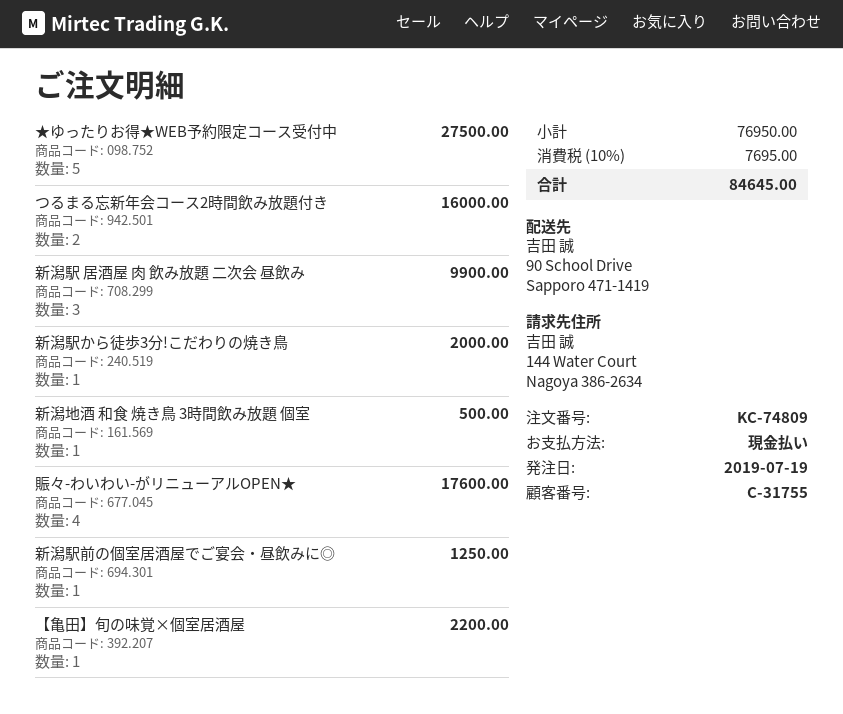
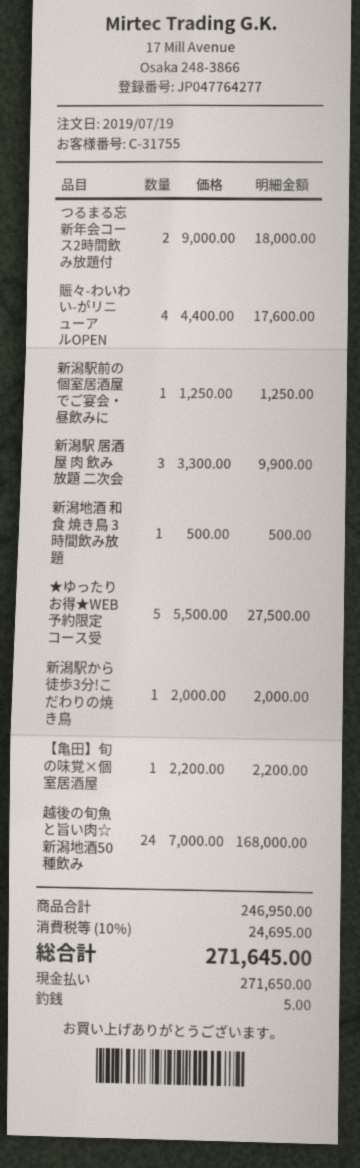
つるまる忘新年会コース2時間飲み放題付き: 2 for 16000.00 -> 2 for 18000.00
越後の旬魚と旨い肉☆新潟地酒50種飲み: none -> 24 for 168000.00
subtotal: 76950.00 -> 246950.00
tax: 10% = 7695.00 -> 10% = 24695.00
total: 84645.00 -> 271645.00

